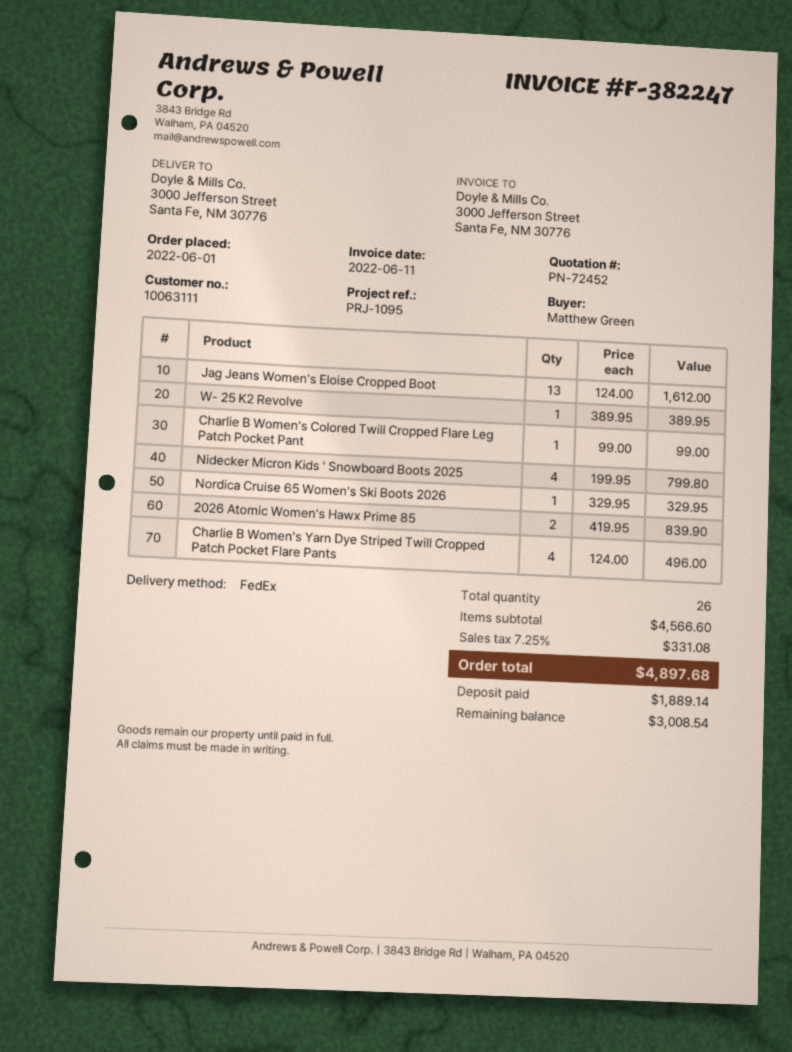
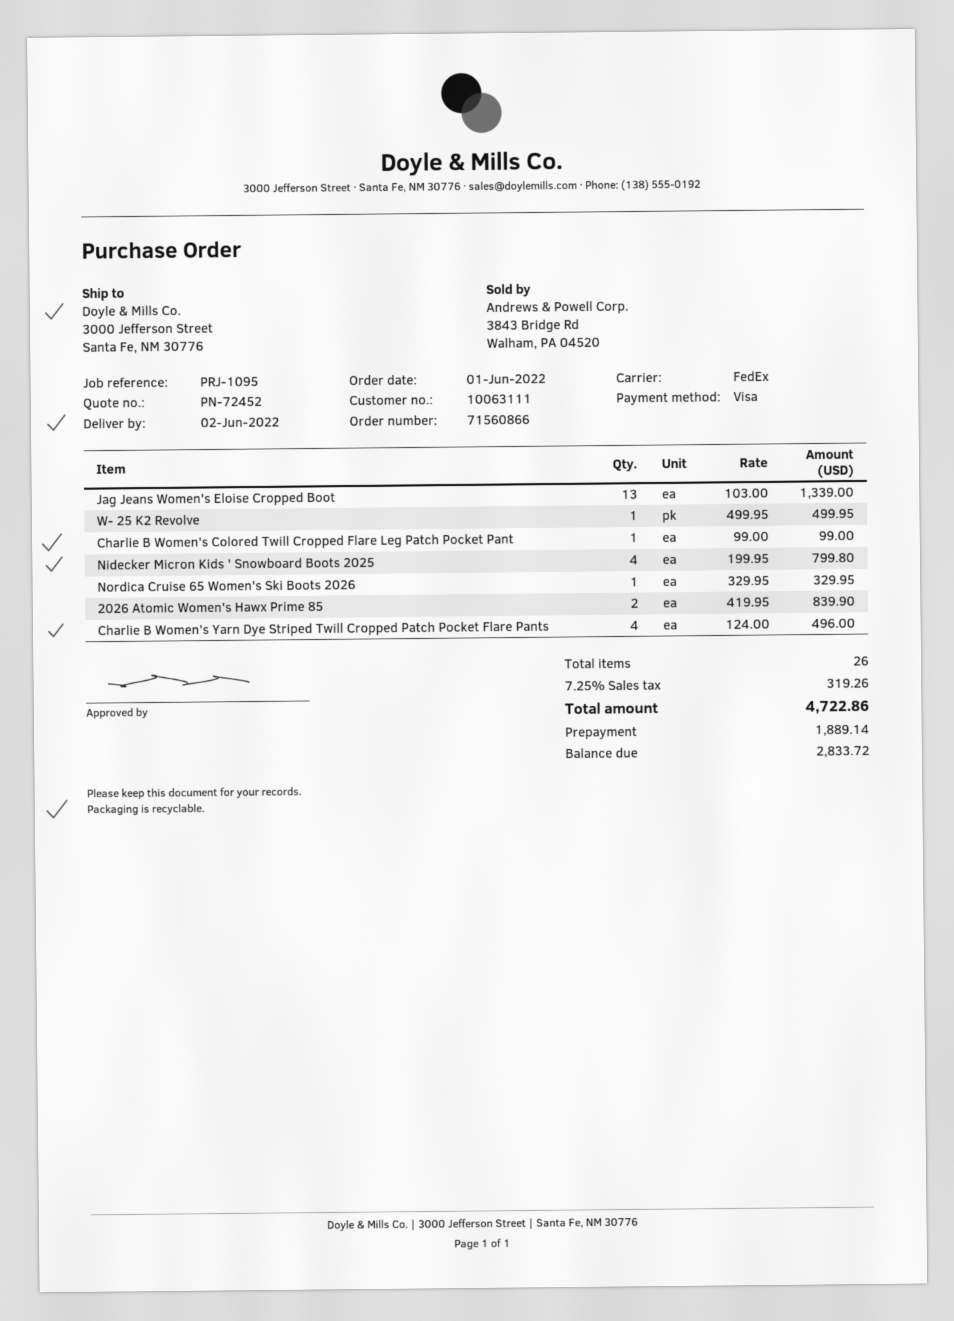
Jag Jeans Women's Eloise Cropped Boot: 13 x 124.00 = 1612.00 -> 13 x 103.00 = 1339.00
W- 25 K2 Revolve: 1 x 389.95 = 389.95 -> 1 x 499.95 = 499.95
tax: 7.25% = 331.08 -> 7.25% = 319.26
total: 4897.68 -> 4722.86
balance: 3008.54 -> 2833.72

